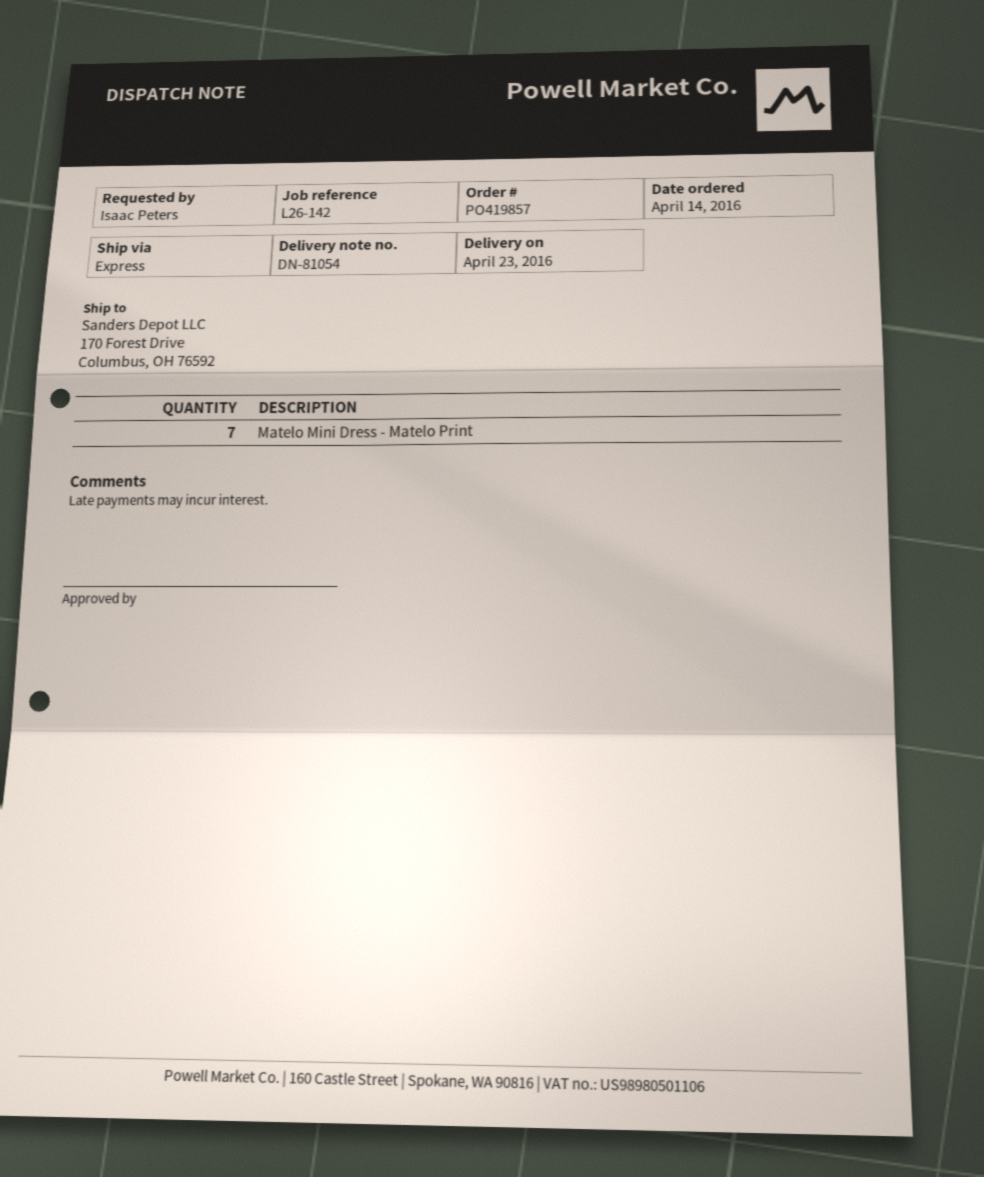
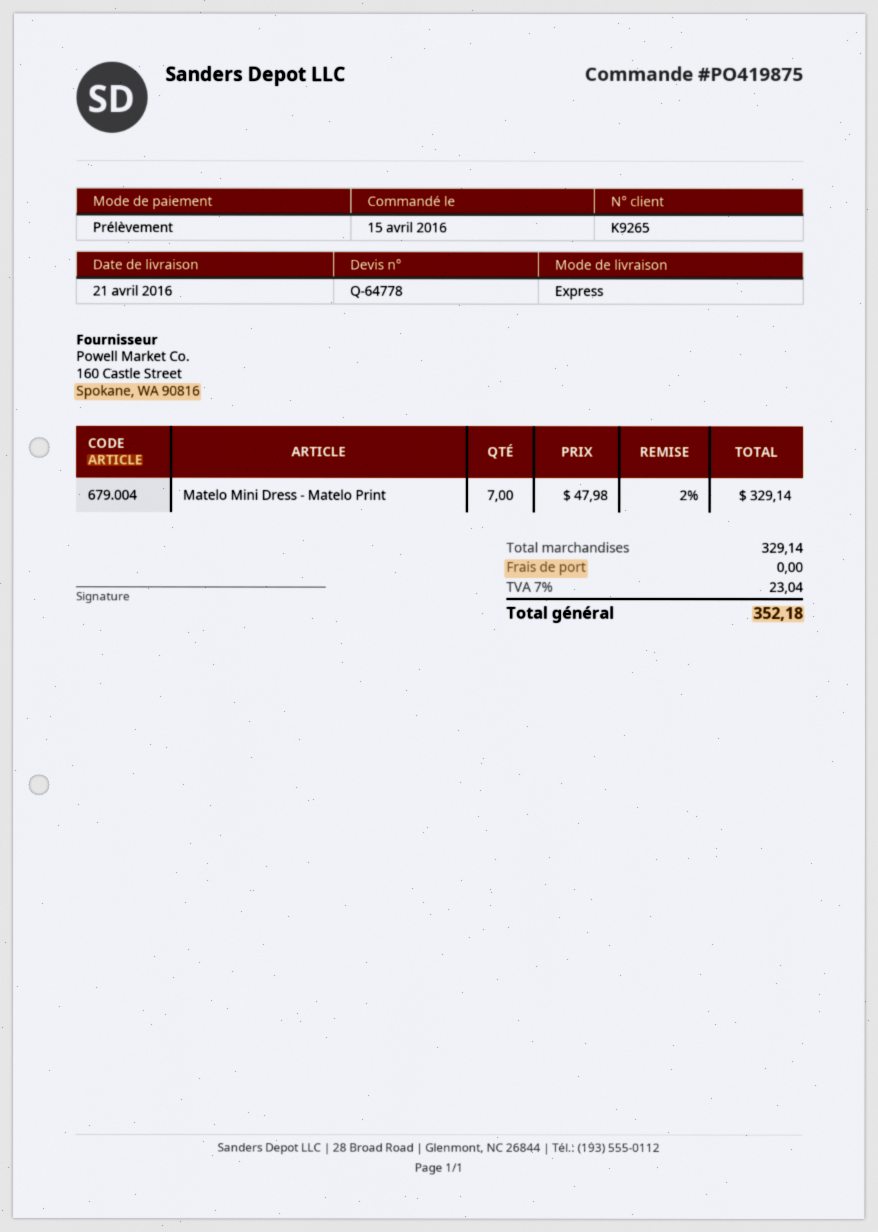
order number: PO419857 -> PO419875
order date: 2016-04-14 -> 2016-04-15
delivery date: 2016-04-23 -> 2016-04-21

